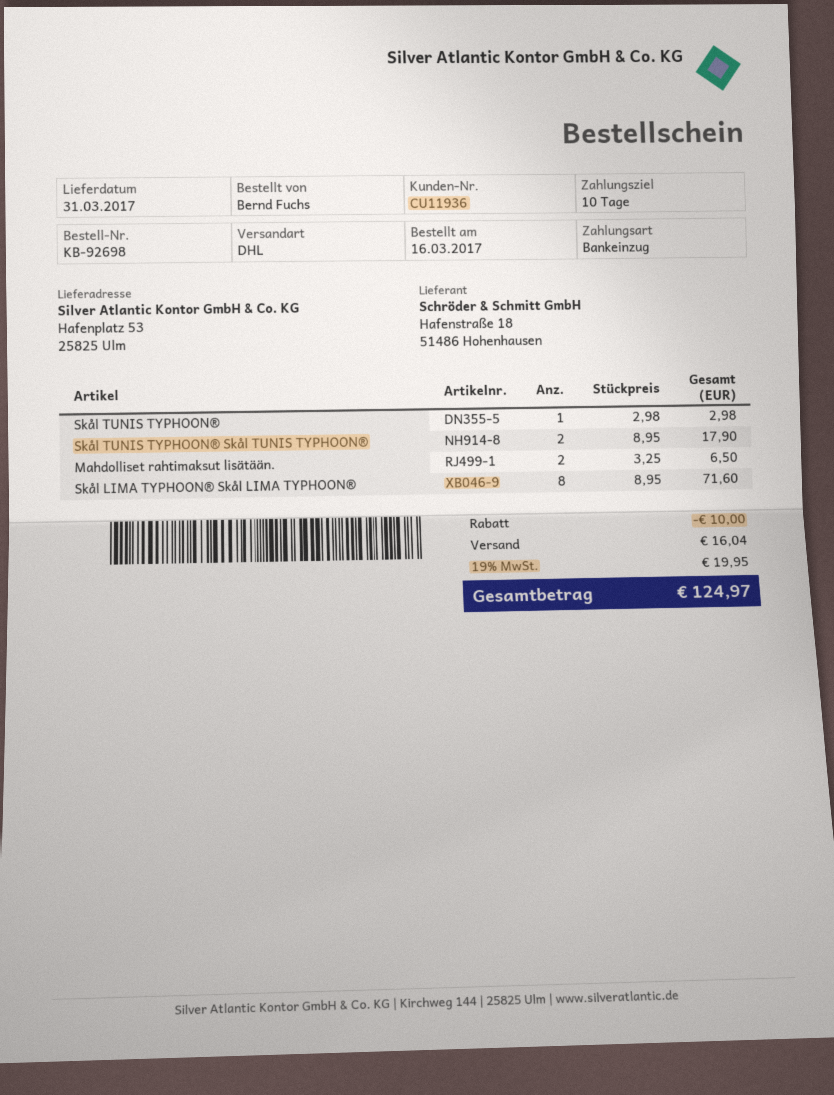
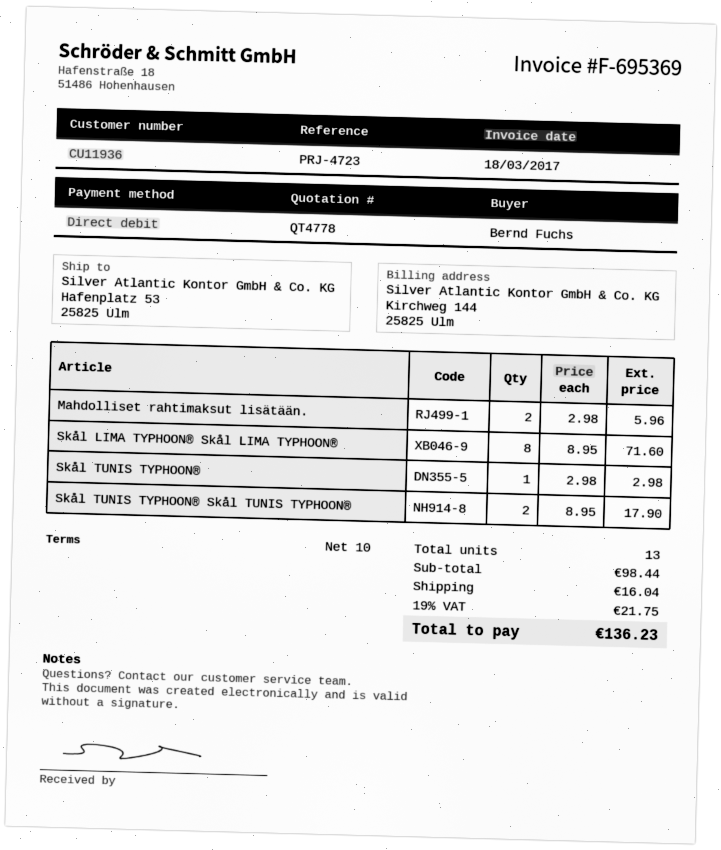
Mahdolliset rahtimaksut lisätään.: 2 x 3.25 = 6.50 -> 2 x 2.98 = 5.96
discount: 10.00 -> none
tax: 19% = 19.95 -> 19% = 21.75
total: 124.97 -> 136.23

